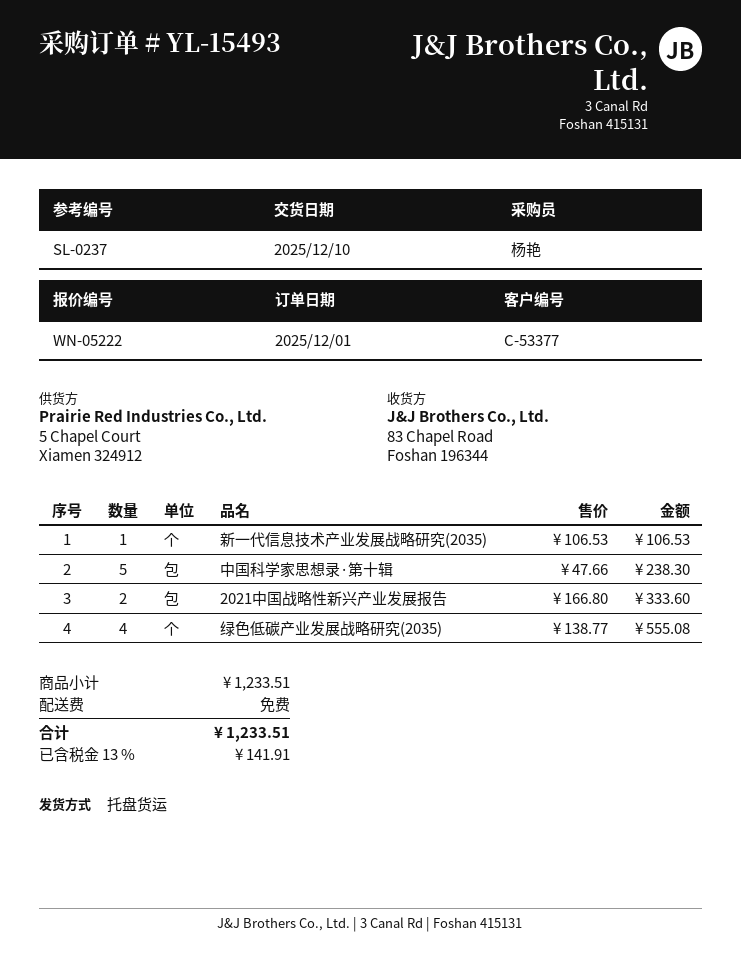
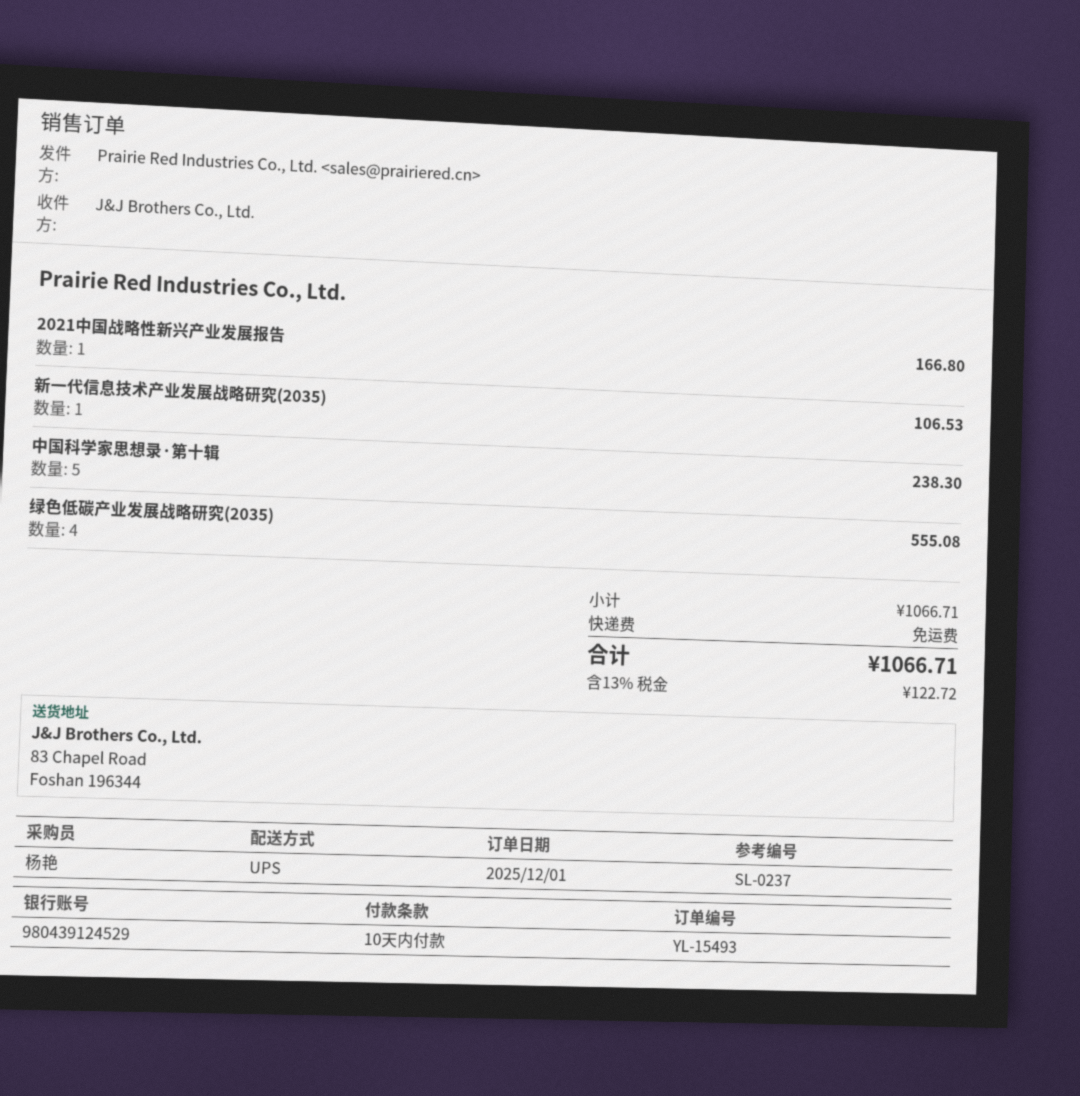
shipping method: pallet freight -> UPS
2021中国战略性新兴产业发展报告: 2 for 333.60 -> 1 for 166.80
subtotal: 1233.51 -> 1066.71
tax: 13% = 141.91 -> 13% = 122.72
total: 1233.51 -> 1066.71

